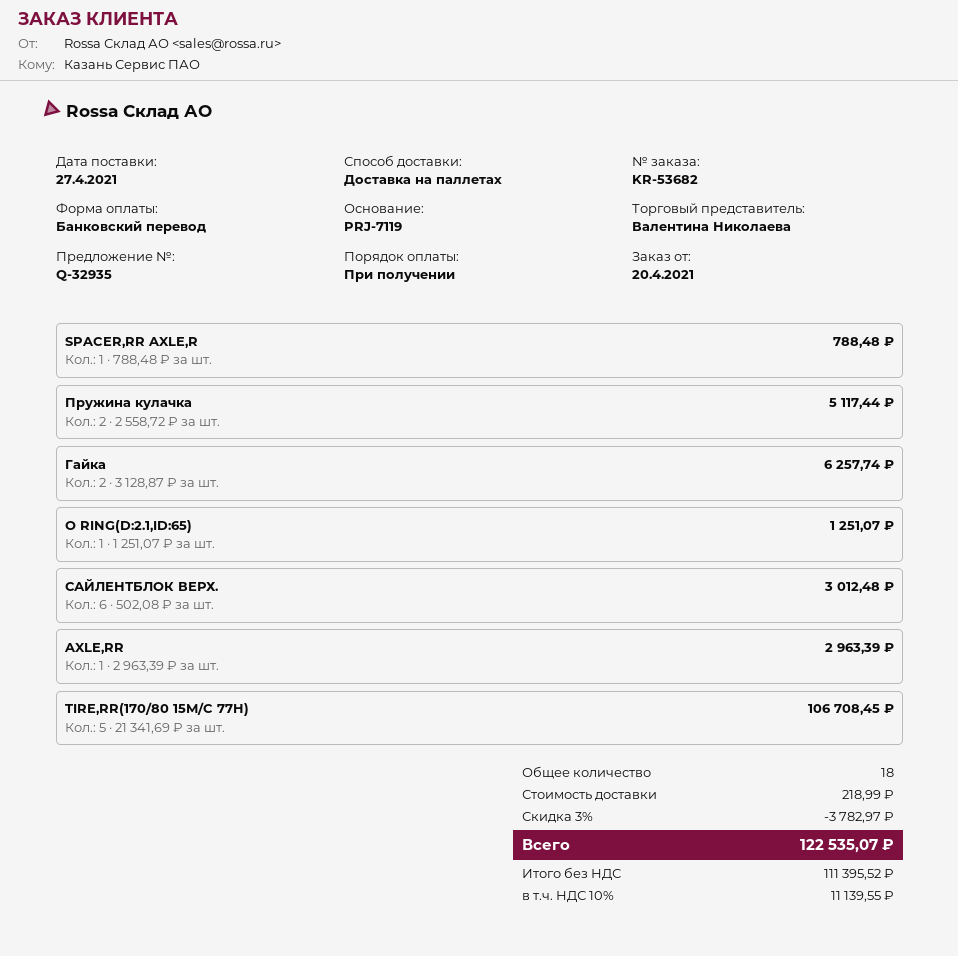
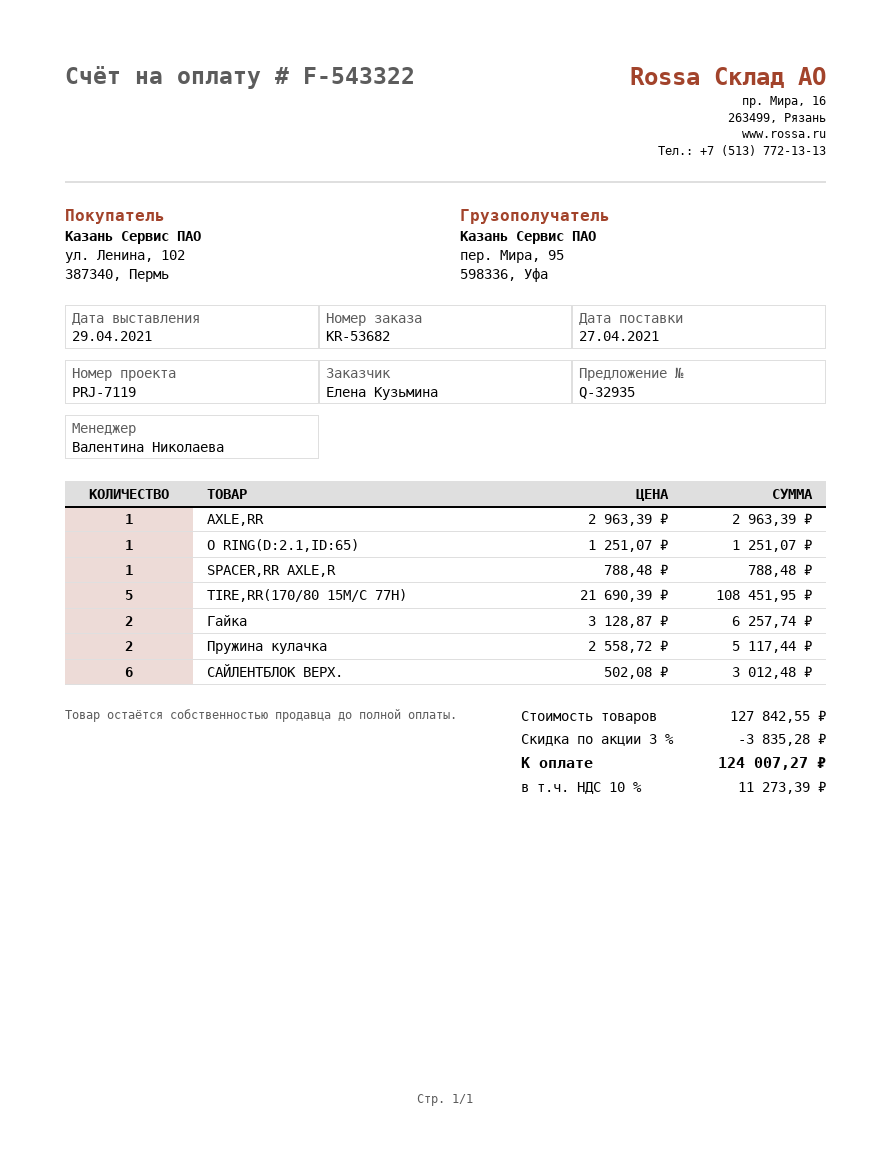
TIRE,RR(170/80 15M/C 77H): 5 x 21341.69 = 106708.45 -> 5 x 21690.39 = 108451.95
discount: 3% = 3782.97 -> 3% = 3835.28
shipping: 218.99 -> none
tax: 10% = 11139.55 -> 10% = 11273.39
total: 122535.07 -> 124007.27

